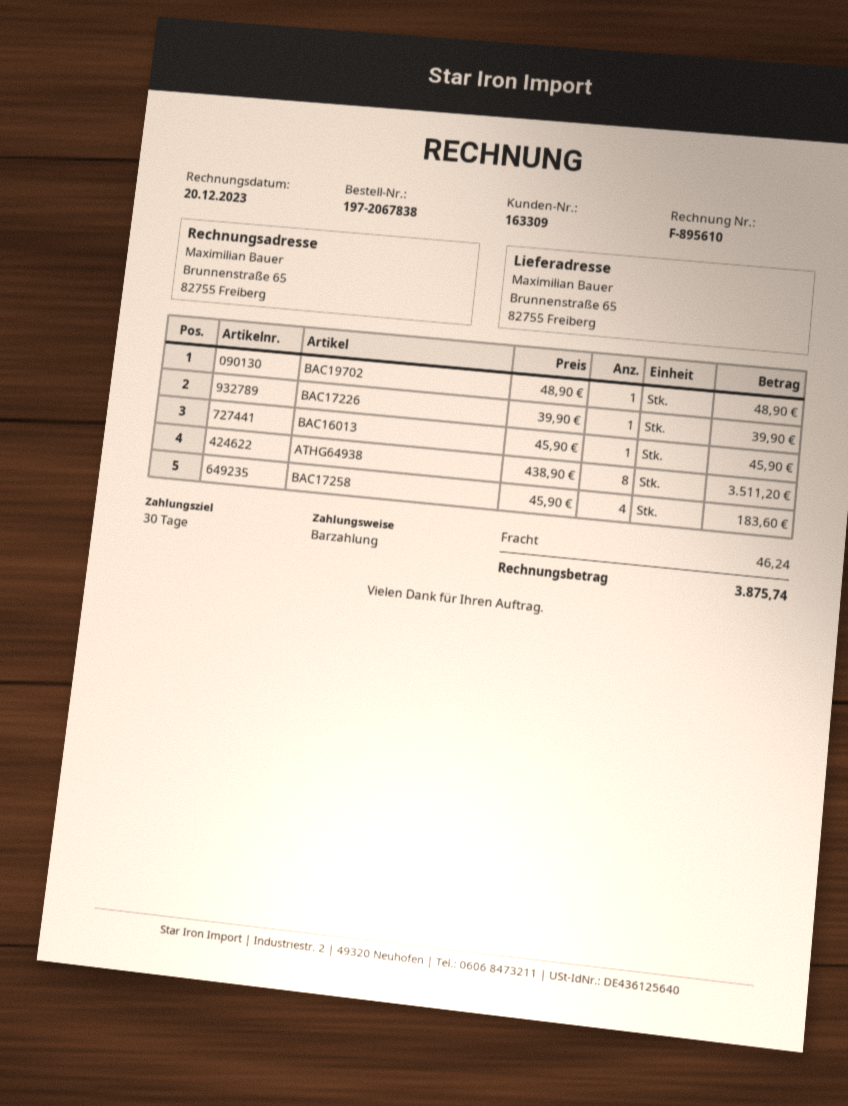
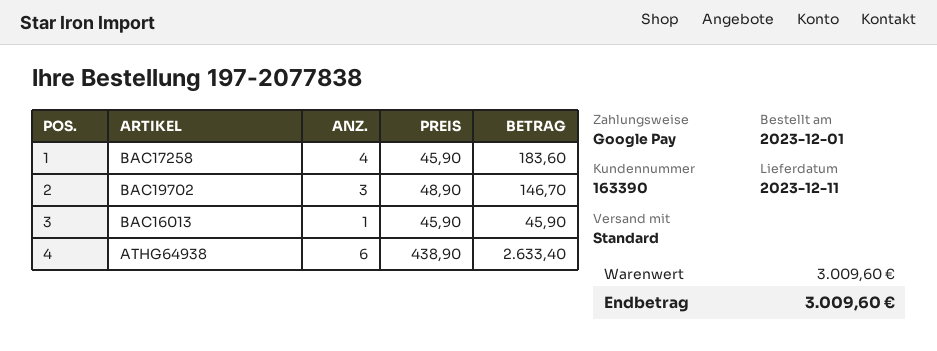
order number: 197-2067838 -> 197-2077838
customer number: 163309 -> 163390
payment method: cash -> Google Pay
BAC19702: 1 x 48.90 = 48.90 -> 3 x 48.90 = 146.70
BAC17226: 1 x 39.90 = 39.90 -> none
ATHG64938: 8 x 438.90 = 3511.20 -> 6 x 438.90 = 2633.40
shipping: 46.24 -> none
total: 3875.74 -> 3009.60

